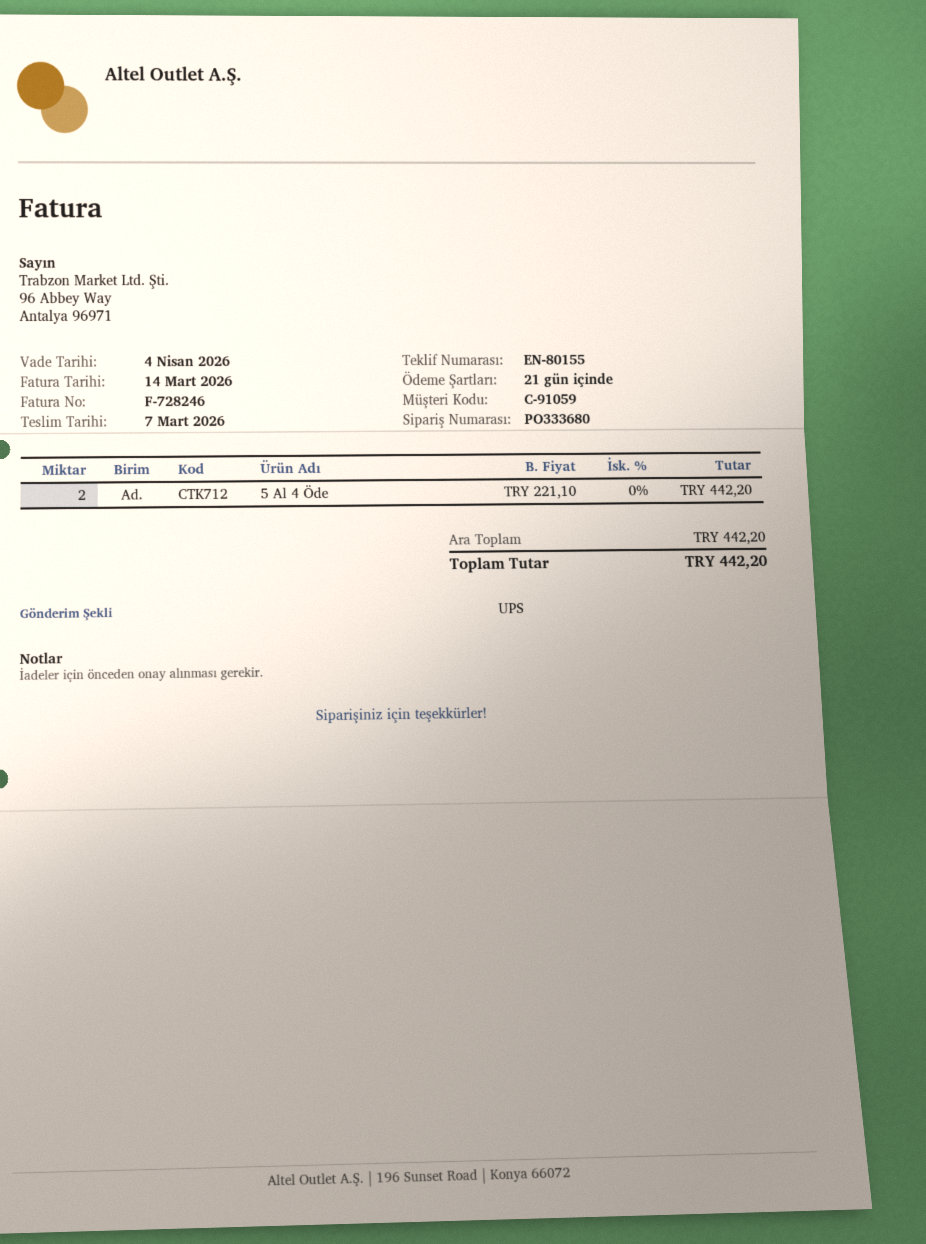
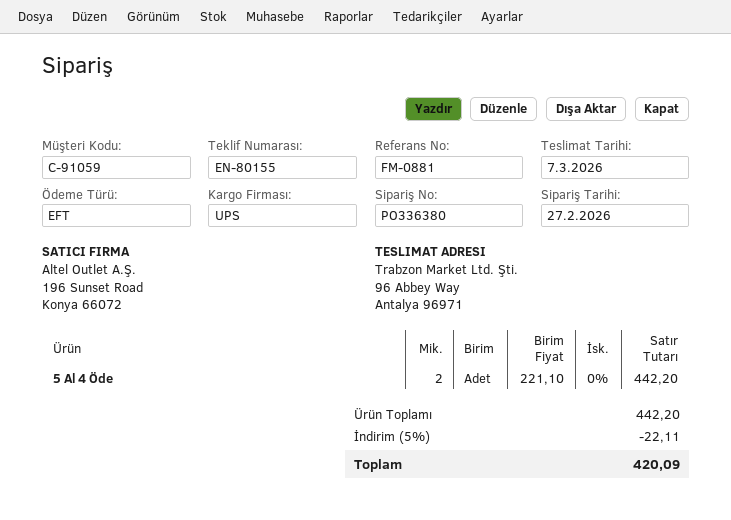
order number: PO333680 -> PO336380
discount: none -> 5% = 22.11
total: 442.20 -> 420.09

